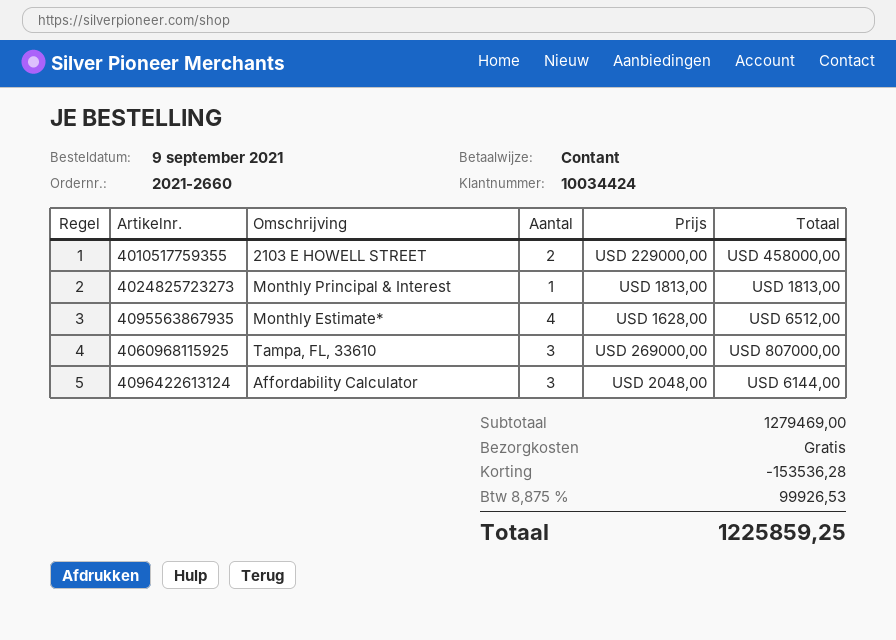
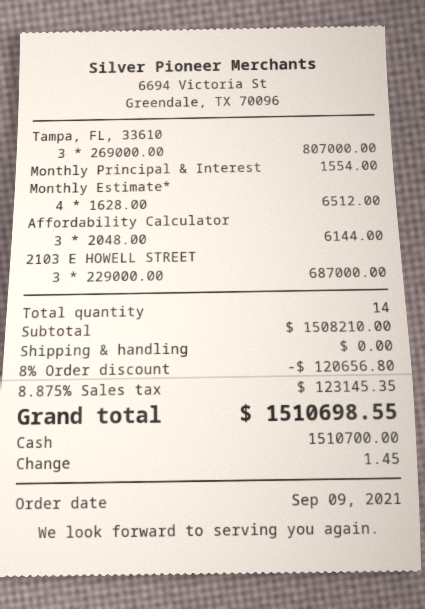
2103 E HOWELL STREET: 2 x 229000.00 = 458000.00 -> 3 x 229000.00 = 687000.00
Monthly Principal & Interest: 1 x 1813.00 = 1813.00 -> 1 x 1554.00 = 1554.00
subtotal: 1279469.00 -> 1508210.00
discount: 153536.28 -> 120656.80
tax: 8.875% = 99926.53 -> 8.875% = 123145.35
total: 1225859.25 -> 1510698.55

